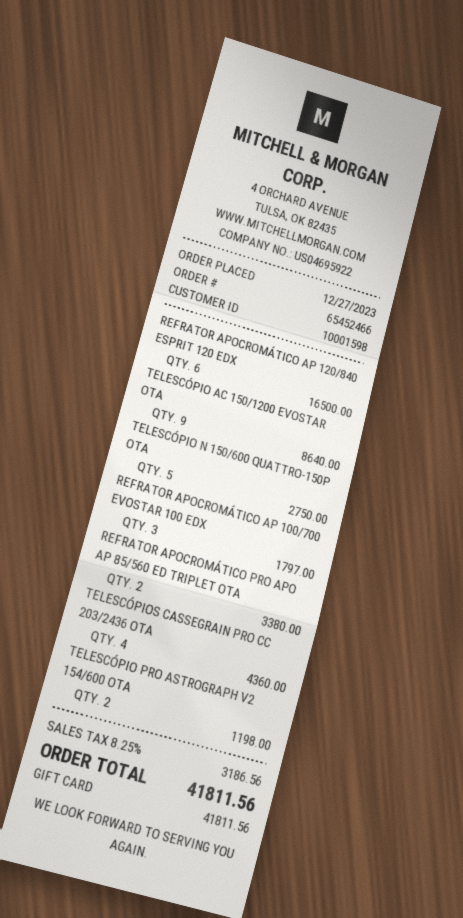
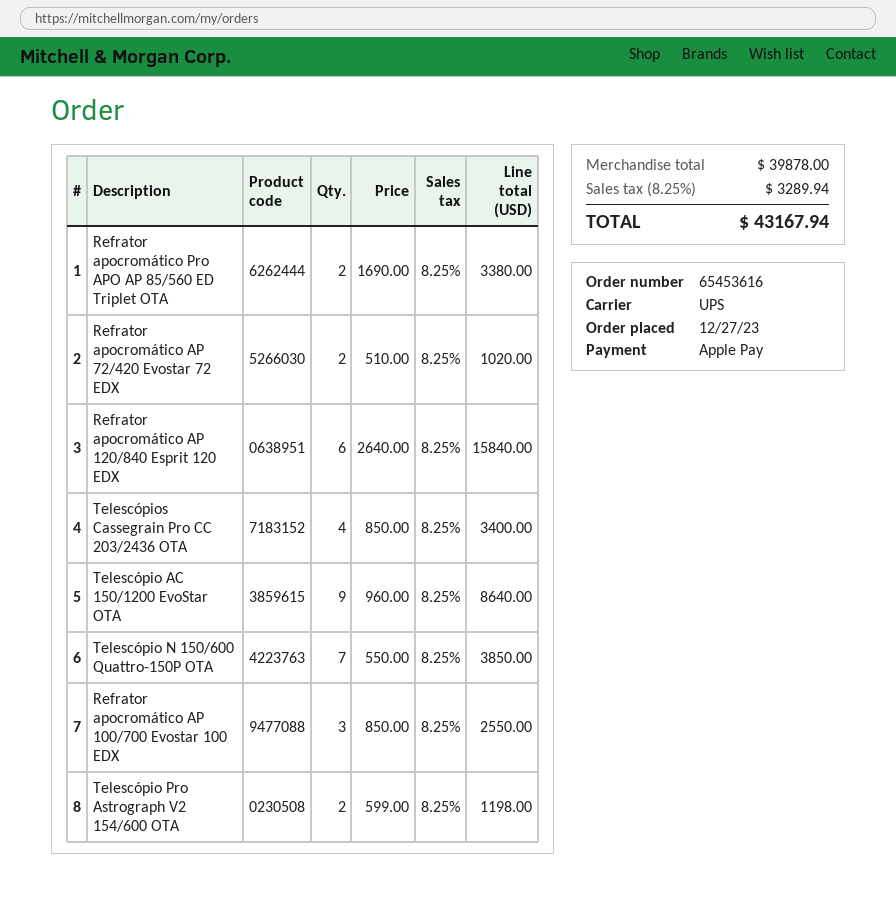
order number: 65452466 -> 65453616
payment method: gift card -> Apple Pay
REFRATOR APOCROMÁTICO AP 120/840 ESPRIT 120 EDX: 6 for 16500.00 -> 6 for 15840.00
TELESCÓPIO N 150/600 QUATTRO-150P OTA: 5 for 2750.00 -> 7 for 3850.00
REFRATOR APOCROMÁTICO AP 100/700 EVOSTAR 100 EDX: 3 for 1797.00 -> 3 for 2550.00
TELESCÓPIOS CASSEGRAIN PRO CC 203/2436 OTA: 4 for 4360.00 -> 4 for 3400.00
Refrator apocromático AP 72/420 Evostar 72 EDX: none -> 2 for 1020.00
tax: 8.25% = 3186.56 -> 8.25% = 3289.94
total: 41811.56 -> 43167.94

